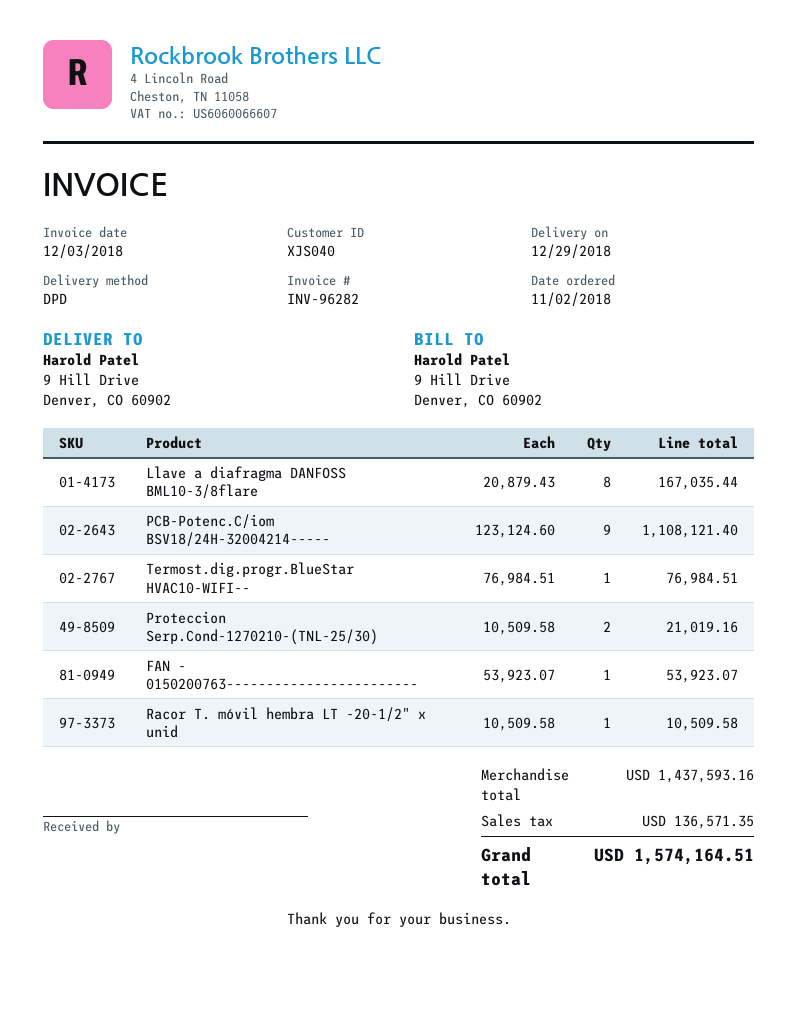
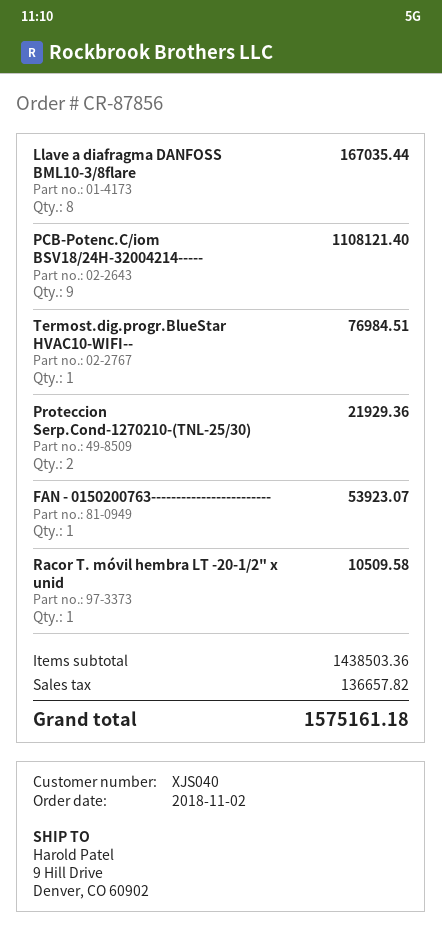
Proteccion Serp.Cond-1270210-(TNL-25/30): 2 for 21019.16 -> 2 for 21929.36
subtotal: 1437593.16 -> 1438503.36
tax: 136571.35 -> 136657.82
total: 1574164.51 -> 1575161.18

